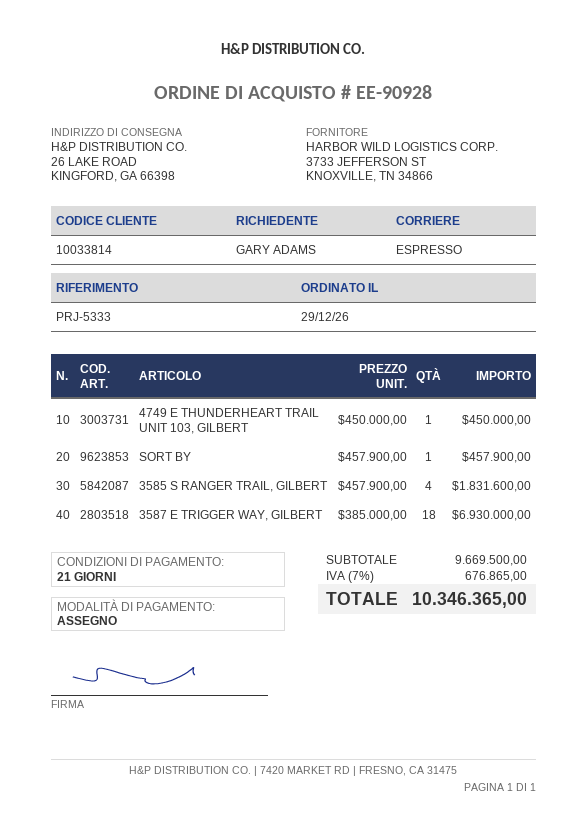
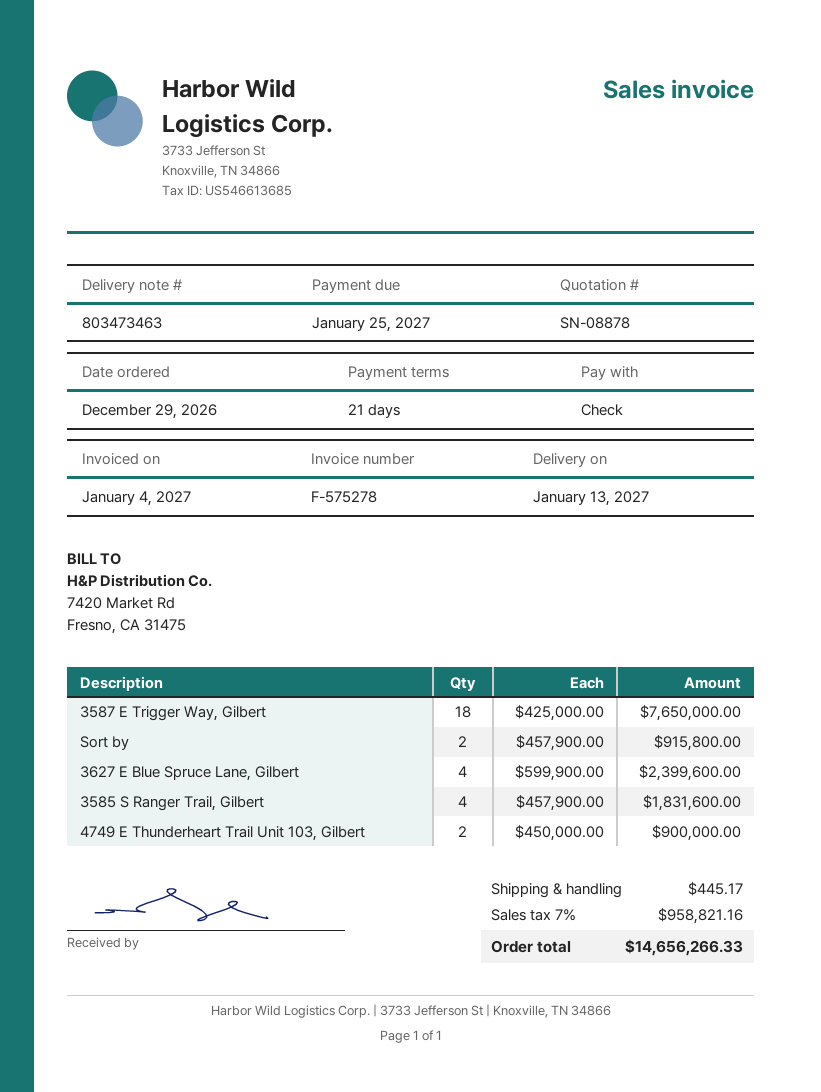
4749 E THUNDERHEART TRAIL UNIT 103, GILBERT: 1 x 450000.00 = 450000.00 -> 2 x 450000.00 = 900000.00
SORT BY: 1 x 457900.00 = 457900.00 -> 2 x 457900.00 = 915800.00
3587 E TRIGGER WAY, GILBERT: 18 x 385000.00 = 6930000.00 -> 18 x 425000.00 = 7650000.00
3627 E Blue Spruce Lane, Gilbert: none -> 4 x 599900.00 = 2399600.00
shipping: none -> 445.17
tax: 7% = 676865.00 -> 7% = 958821.16
total: 10346365.00 -> 14656266.33

